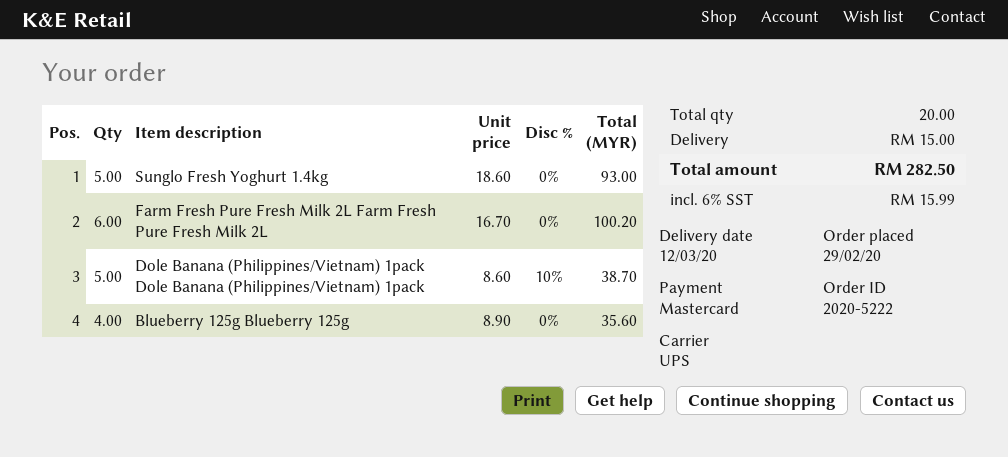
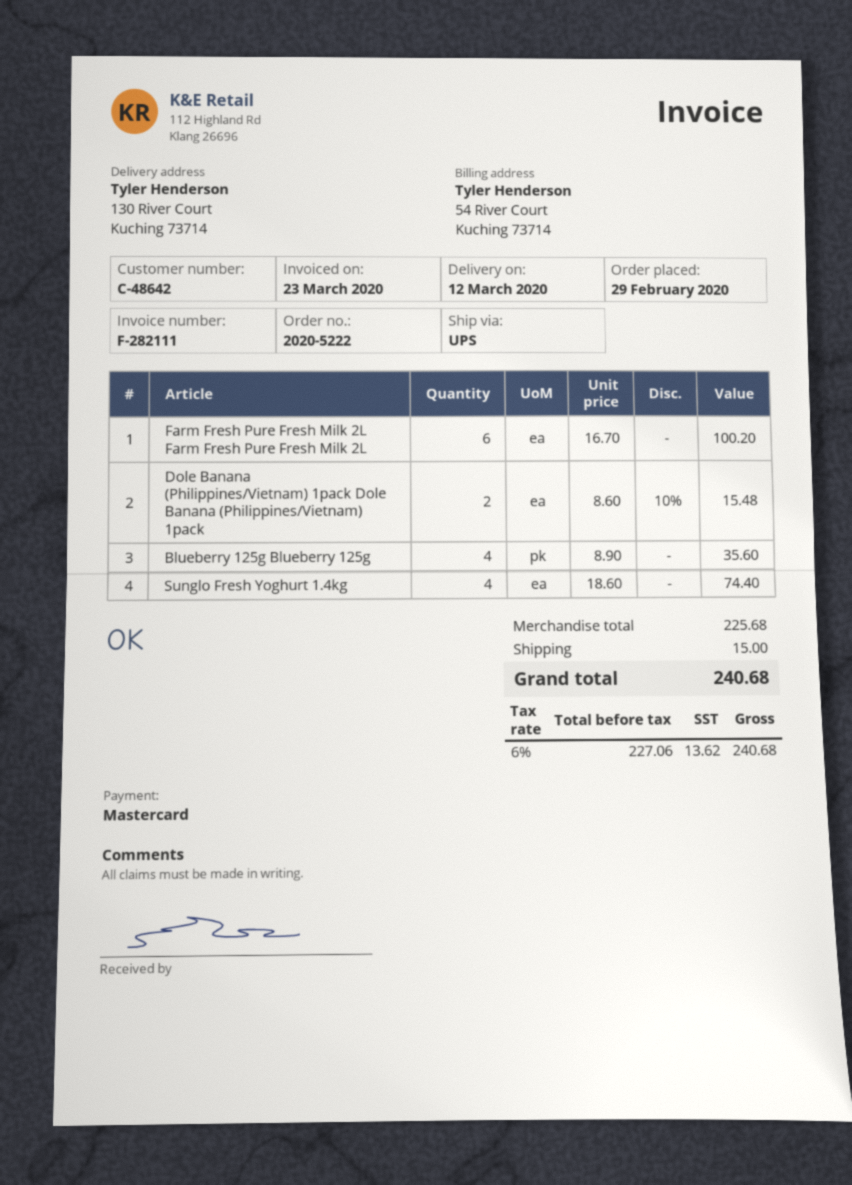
Sunglo Fresh Yoghurt 1.4kg: 5 x 18.60 = 93.00 -> 4 x 18.60 = 74.40
Dole Banana (Philippines/Vietnam) 1pack Dole Banana (Philippines/Vietnam) 1pack: 5 x 8.60 - 10% = 38.70 -> 2 x 8.60 - 10% = 15.48
tax: 6% = 15.99 -> 6% = 13.62
total: 282.50 -> 240.68

